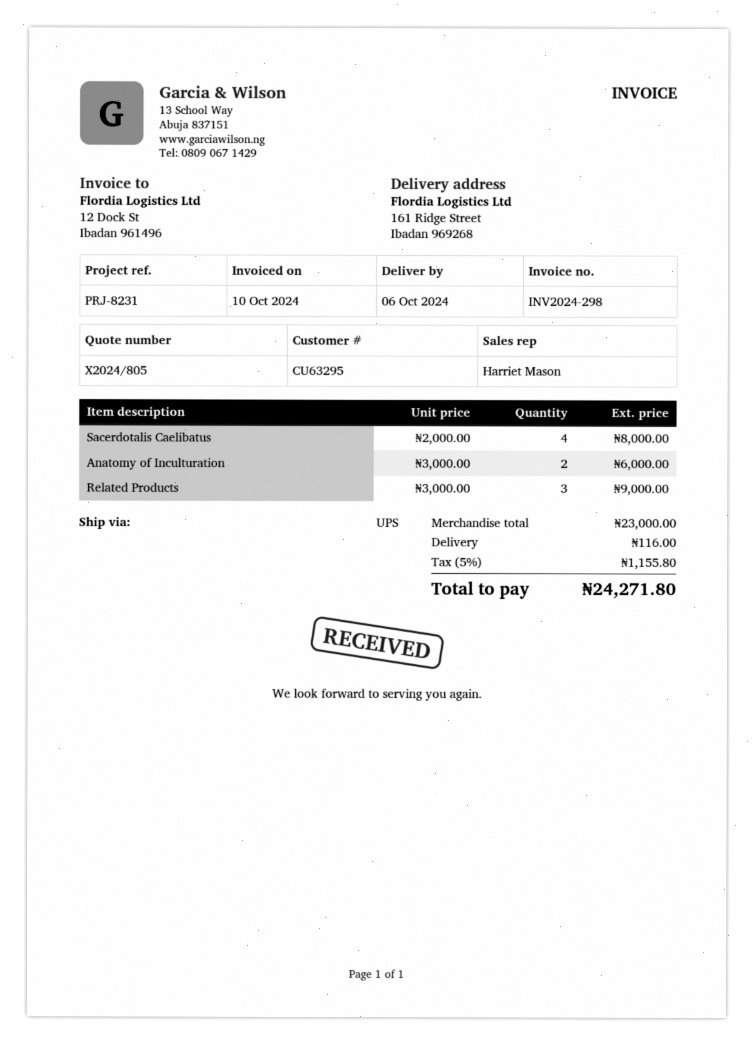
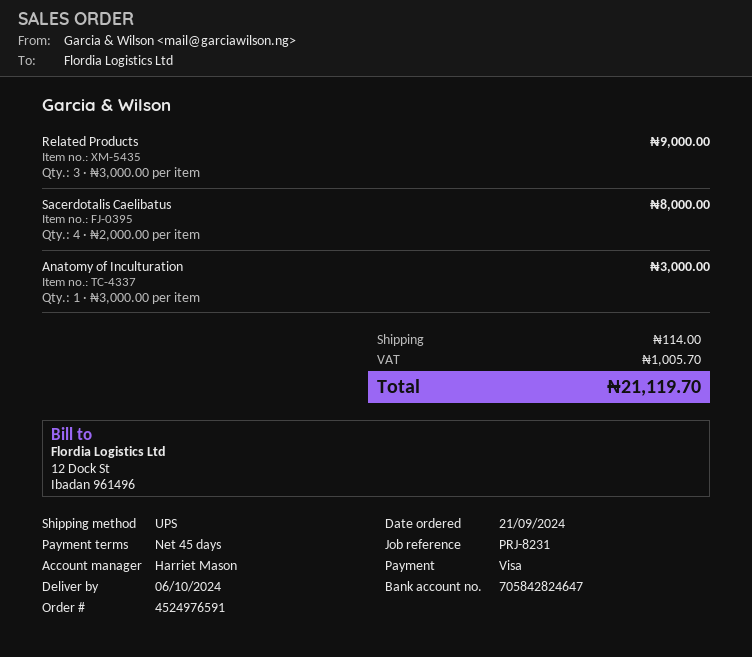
Anatomy of Inculturation: 2 x 3000.00 = 6000.00 -> 1 x 3000.00 = 3000.00
shipping: 116.00 -> 114.00
tax: 1155.80 -> 1005.70
total: 24271.80 -> 21119.70

